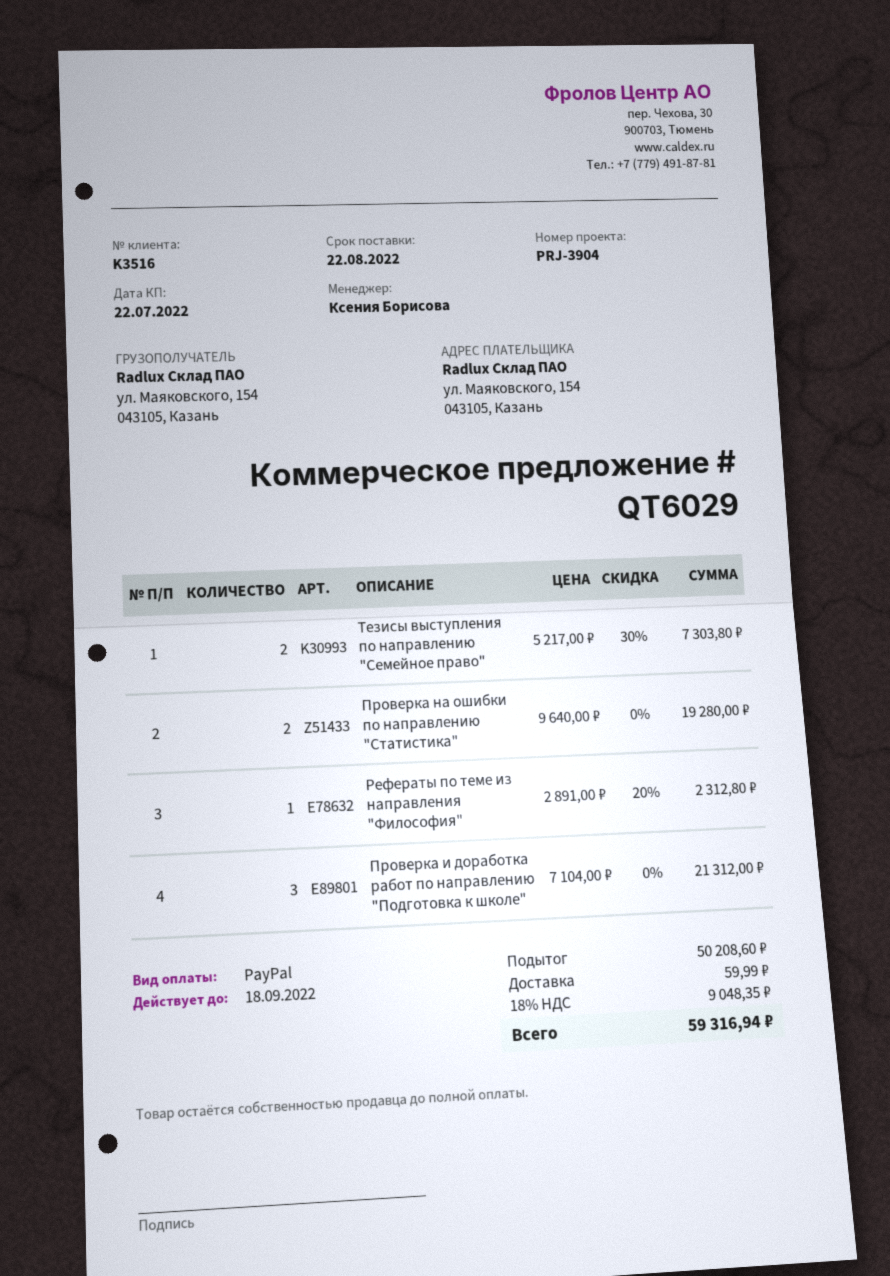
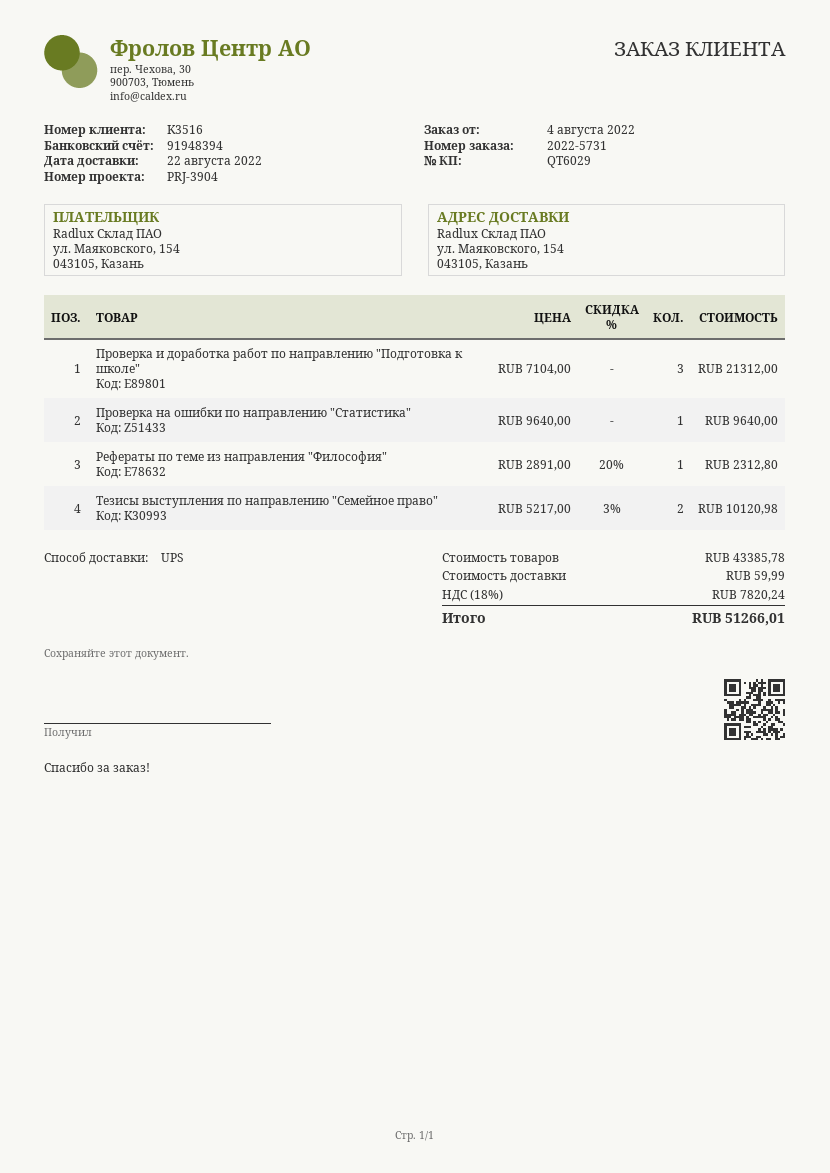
Тезисы выступления по направлению "Семейное право": 2 x 5217.00 - 30% = 7303.80 -> 2 x 5217.00 - 3% = 10120.98
Проверка на ошибки по направлению "Статистика": 2 x 9640.00 = 19280.00 -> 1 x 9640.00 = 9640.00
subtotal: 50208.60 -> 43385.78
tax: 18% = 9048.35 -> 18% = 7820.24
total: 59316.94 -> 51266.01

